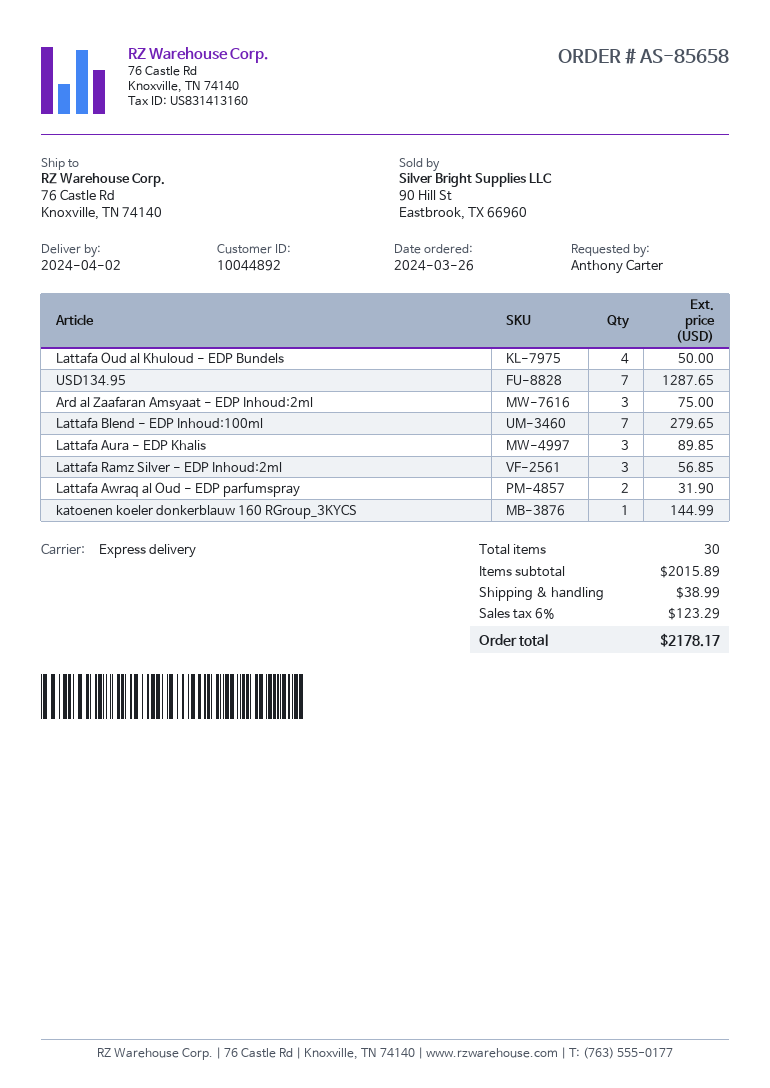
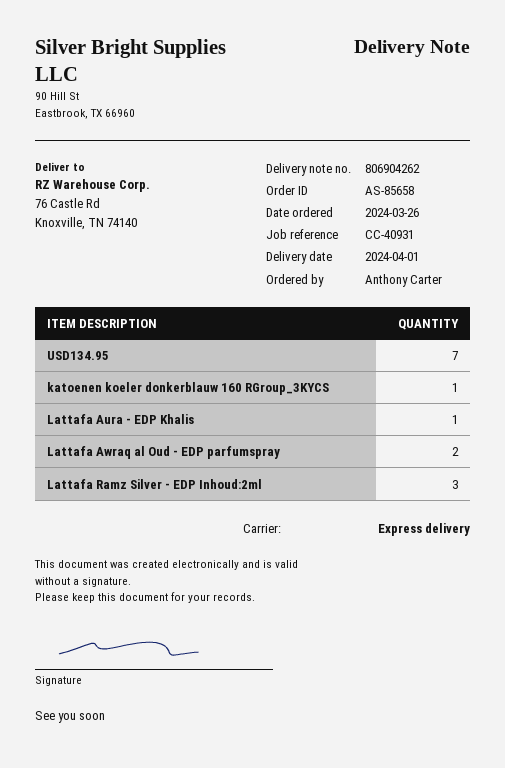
delivery date: 2024-04-02 -> 2024-04-01
Lattafa Oud al Khuloud - EDP Bundels: 4 -> none
Ard al Zaafaran Amsyaat - EDP Inhoud:2ml: 3 -> none
Lattafa Blend - EDP Inhoud:100ml: 7 -> none
Lattafa Aura - EDP Khalis: 3 -> 1

